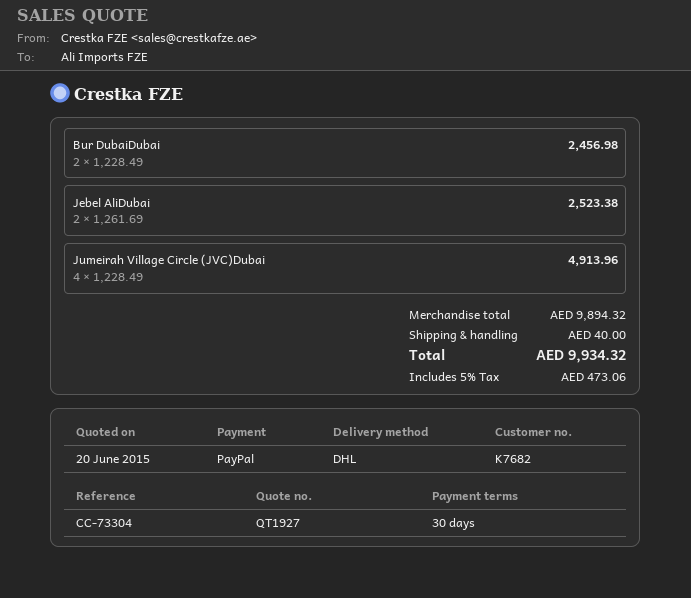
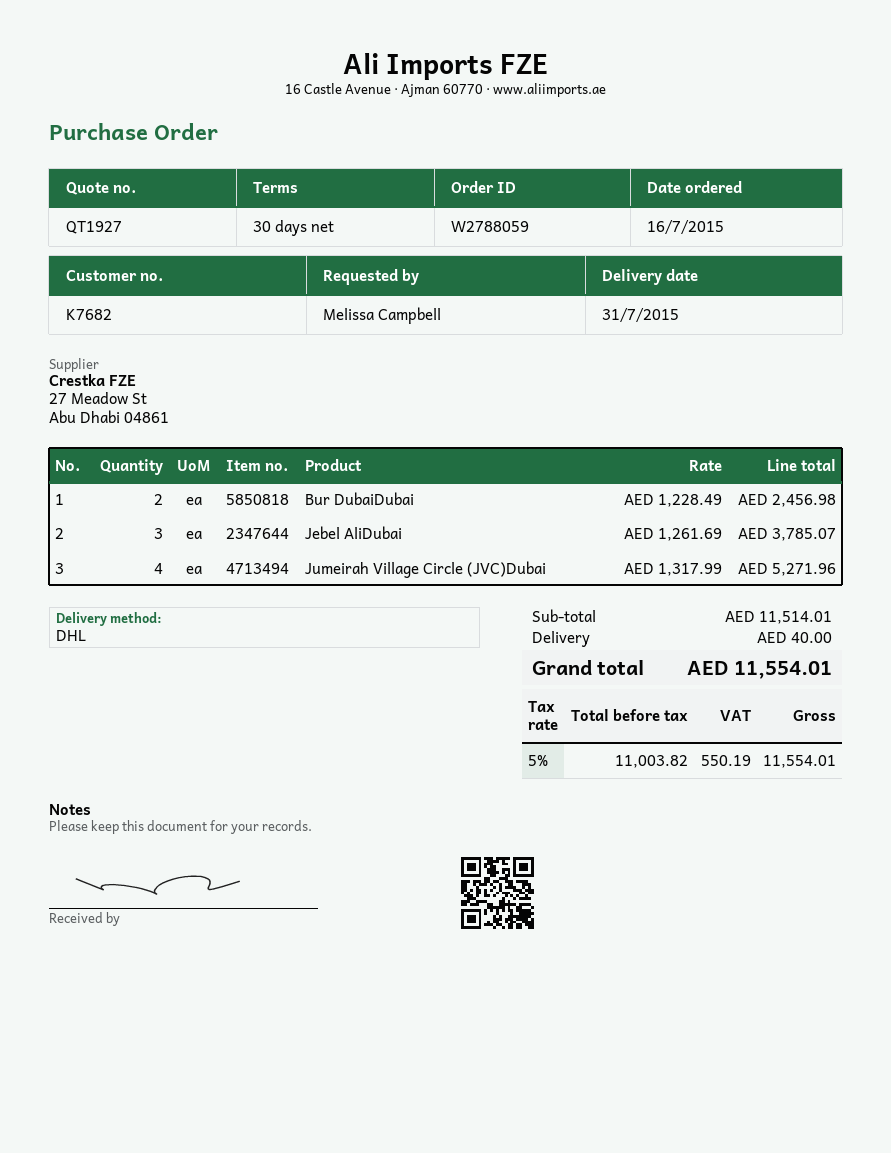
Jebel AliDubai: 2 x 1261.69 = 2523.38 -> 3 x 1261.69 = 3785.07
Jumeirah Village Circle (JVC)Dubai: 4 x 1228.49 = 4913.96 -> 4 x 1317.99 = 5271.96
subtotal: 9894.32 -> 11514.01
tax: 5% = 473.06 -> 5% = 550.19
total: 9934.32 -> 11554.01

